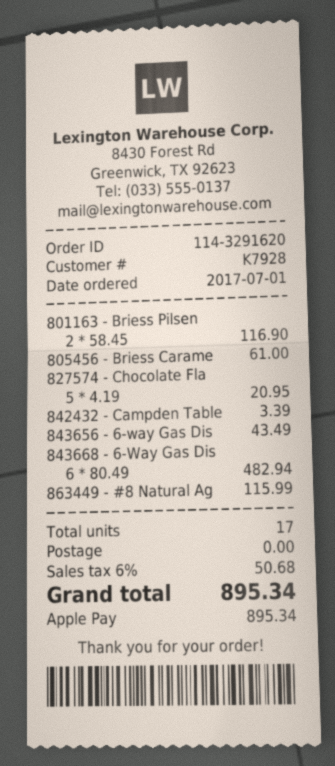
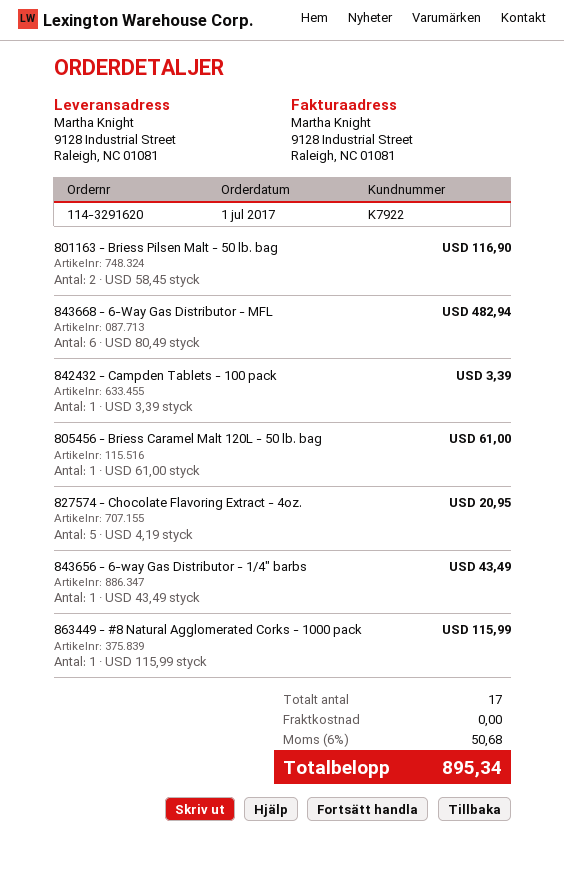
customer number: K7928 -> K7922

